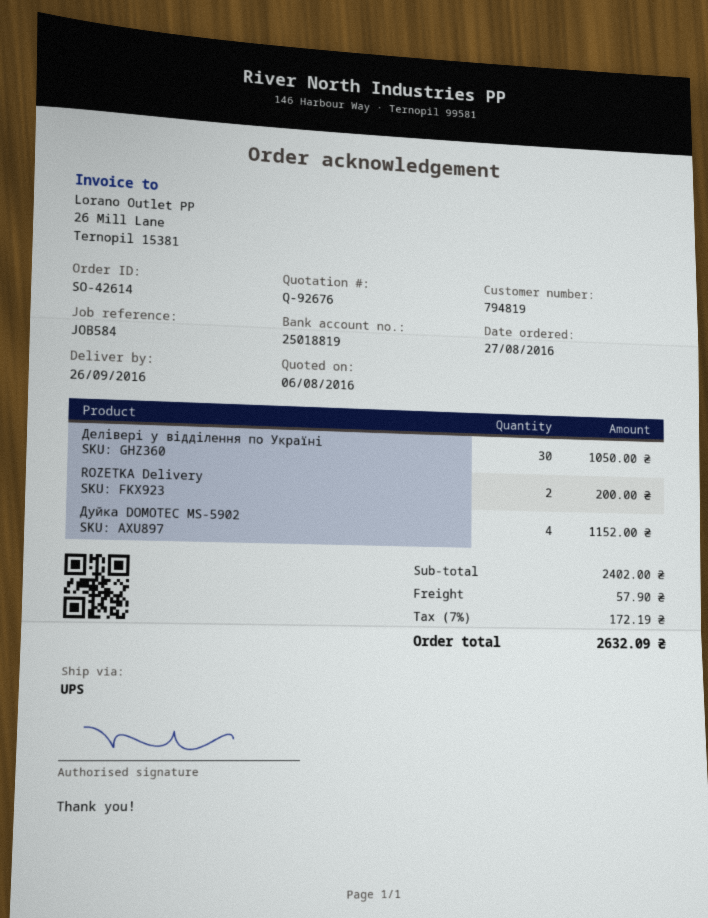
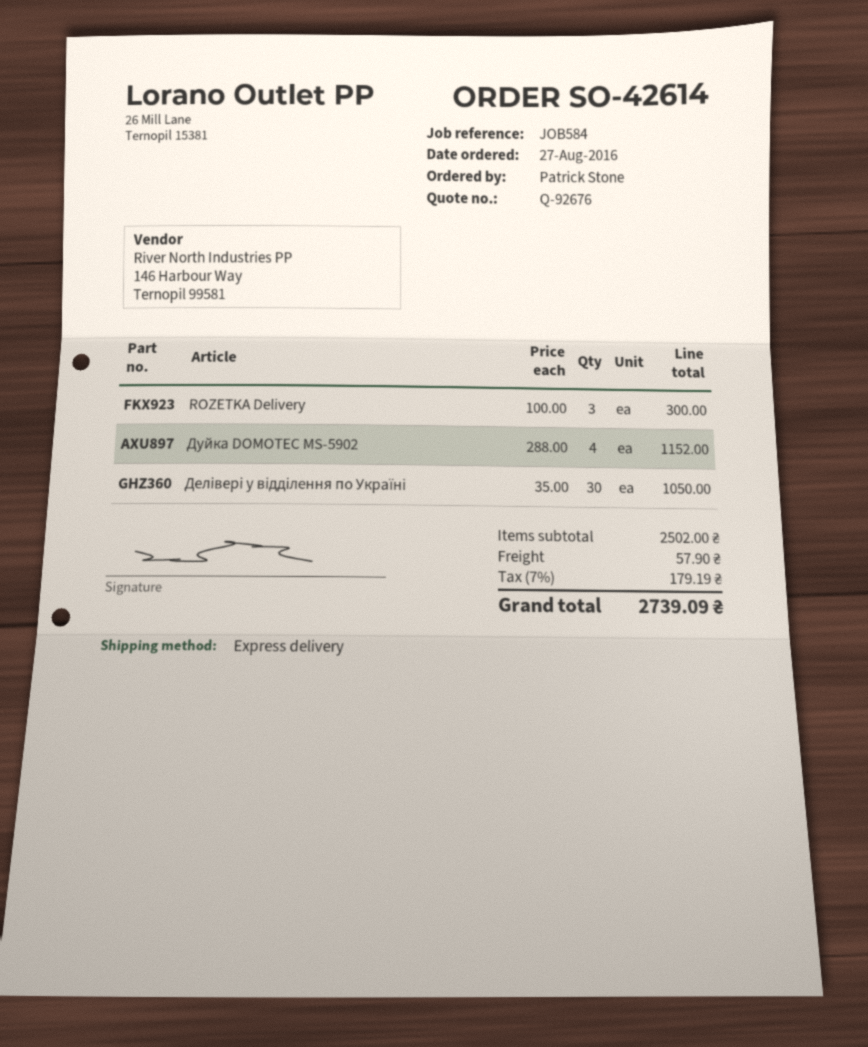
shipping method: UPS -> express
ROZETKA Delivery: 2 for 200.00 -> 3 for 300.00
subtotal: 2402.00 -> 2502.00
tax: 7% = 172.19 -> 7% = 179.19
total: 2632.09 -> 2739.09

